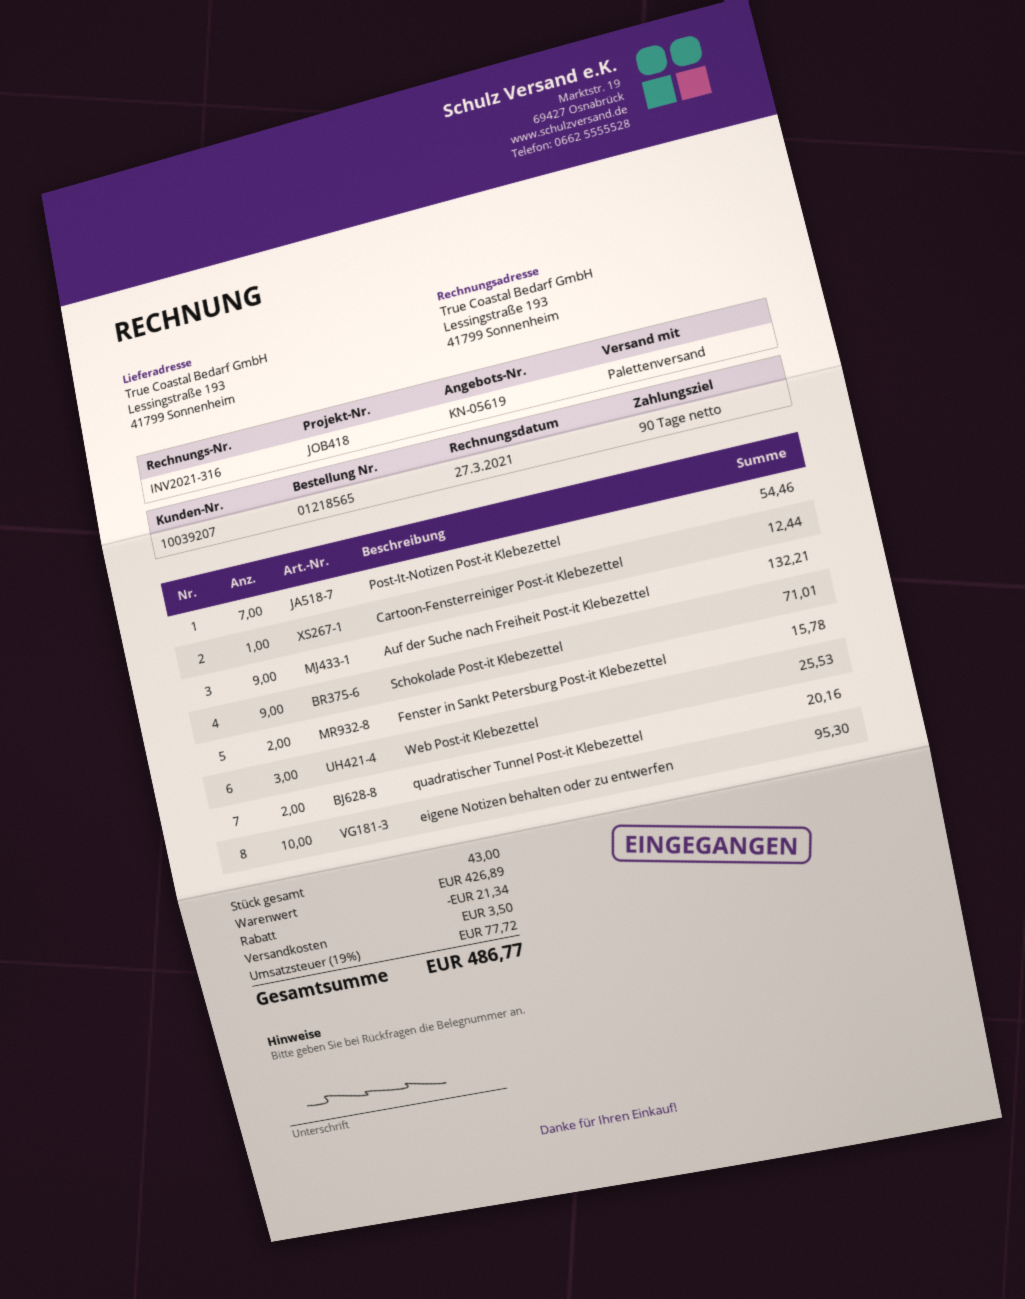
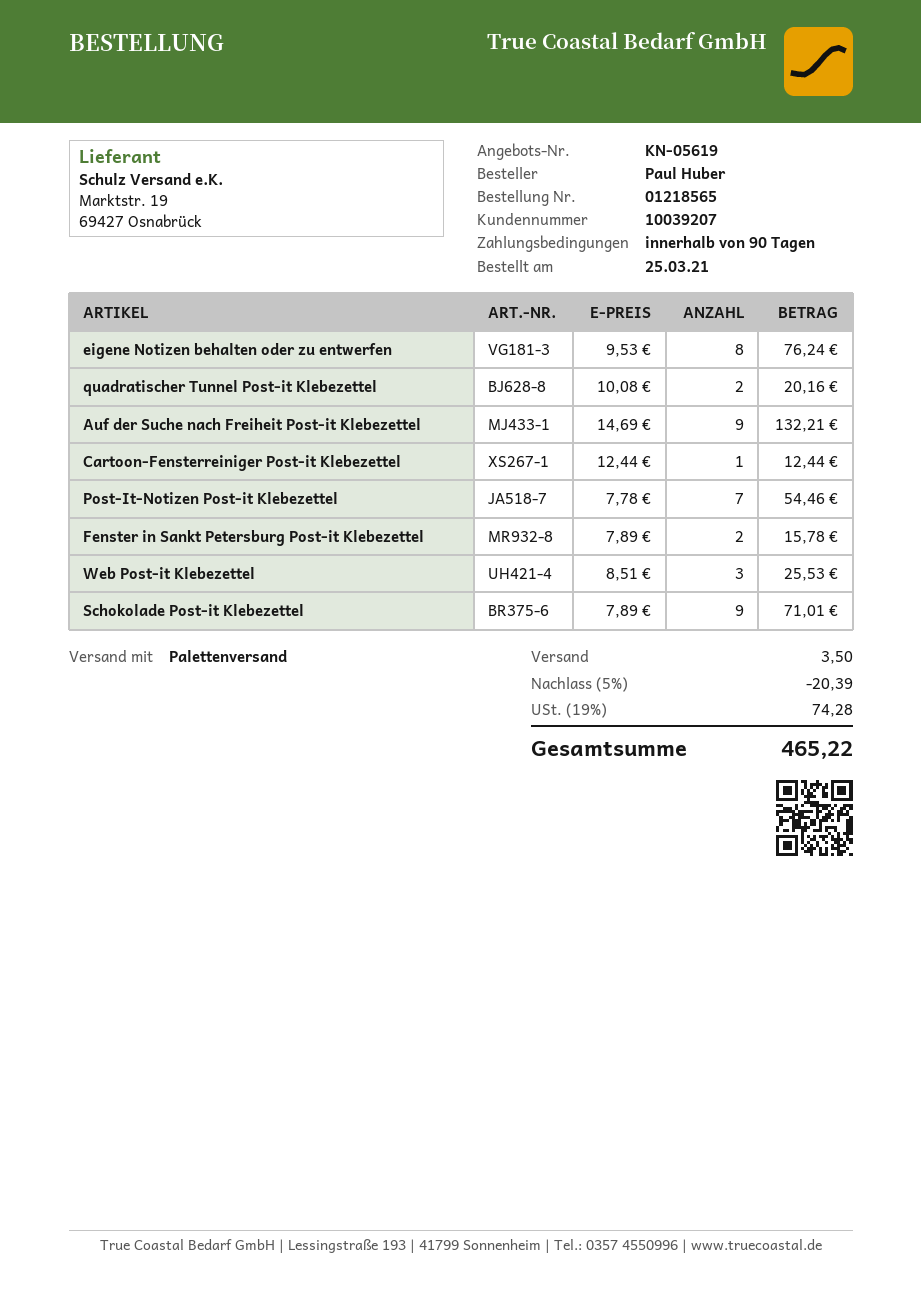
eigene Notizen behalten oder zu entwerfen: 10 for 95.30 -> 8 for 76.24
discount: 21.34 -> 20.39
tax: 19% = 77.72 -> 19% = 74.28
total: 486.77 -> 465.22

